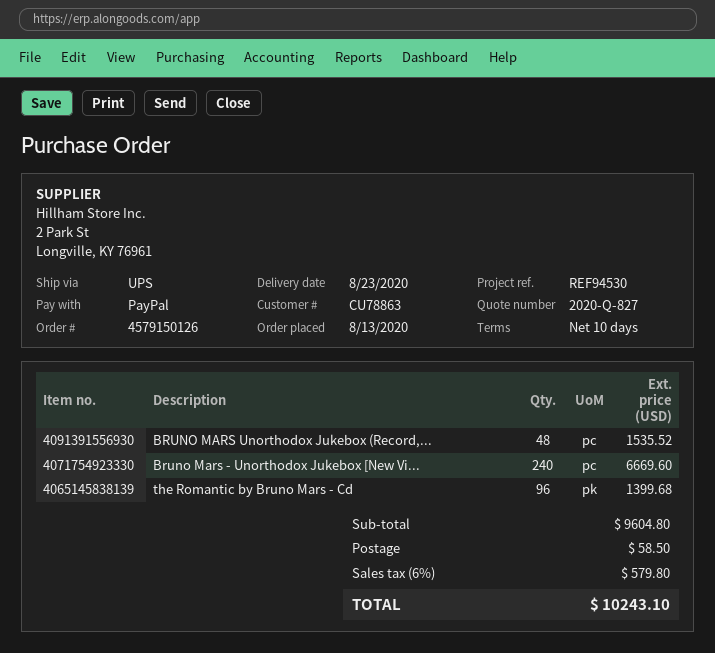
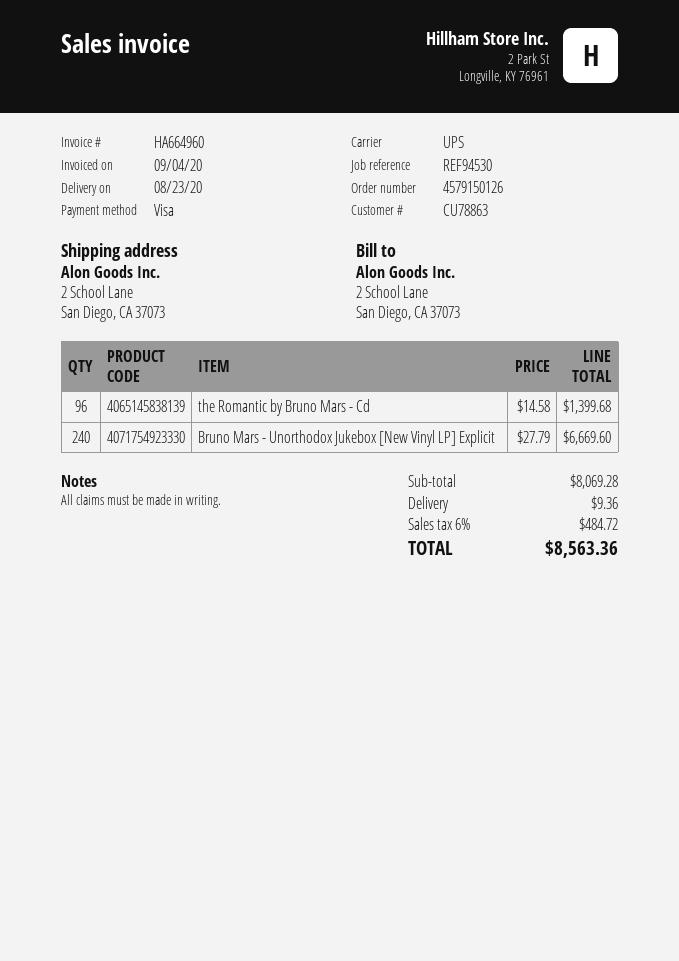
payment method: PayPal -> Visa
BRUNO MARS Unorthodox Jukebox (Record,...: 48 for 1535.52 -> none
subtotal: 9604.80 -> 8069.28
shipping: 58.50 -> 9.36
tax: 6% = 579.80 -> 6% = 484.72
total: 10243.10 -> 8563.36

